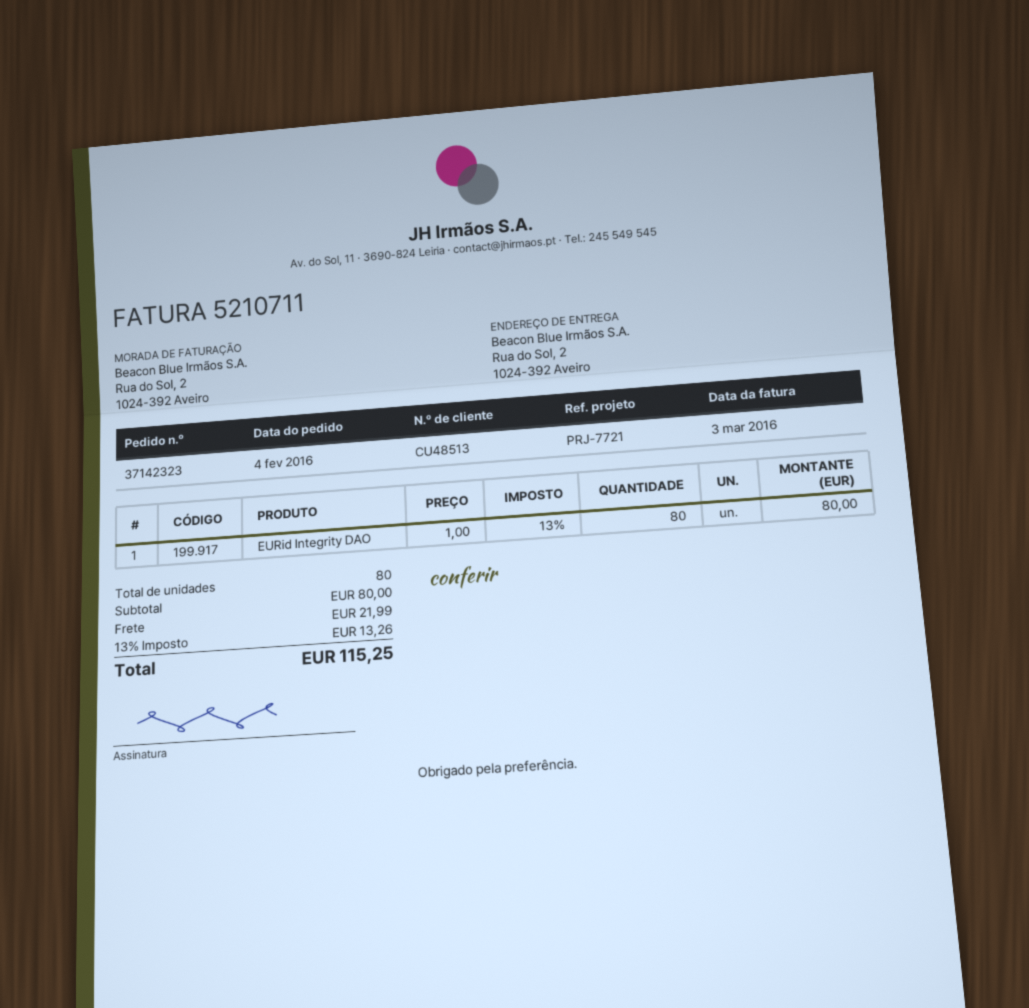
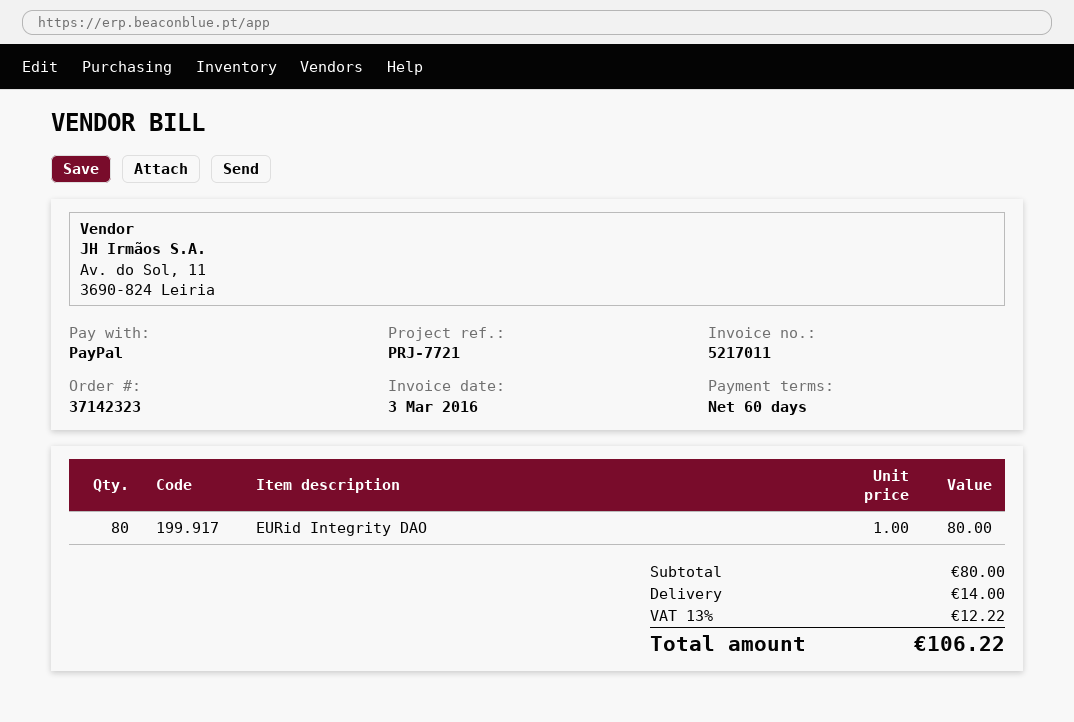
invoice number: 5210711 -> 5217011
shipping: 21.99 -> 14.00
tax: 13% = 13.26 -> 13% = 12.22
total: 115.25 -> 106.22

